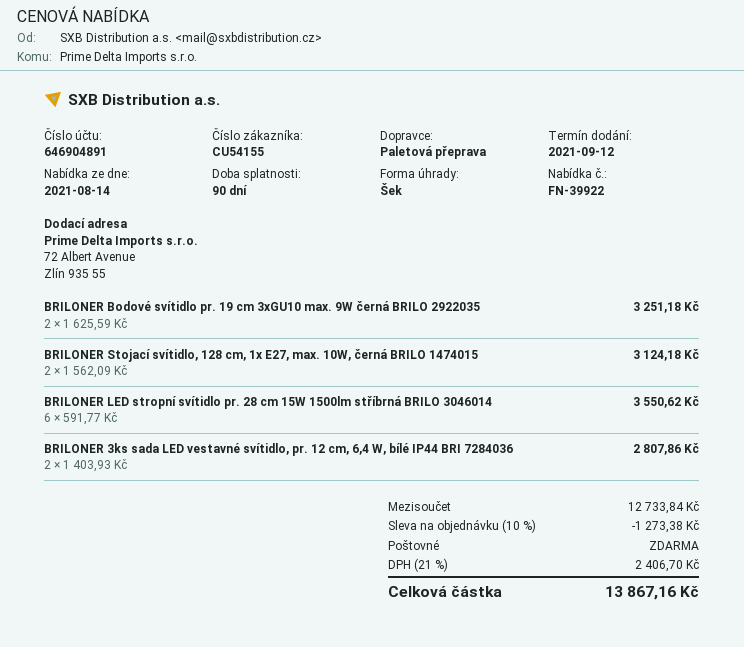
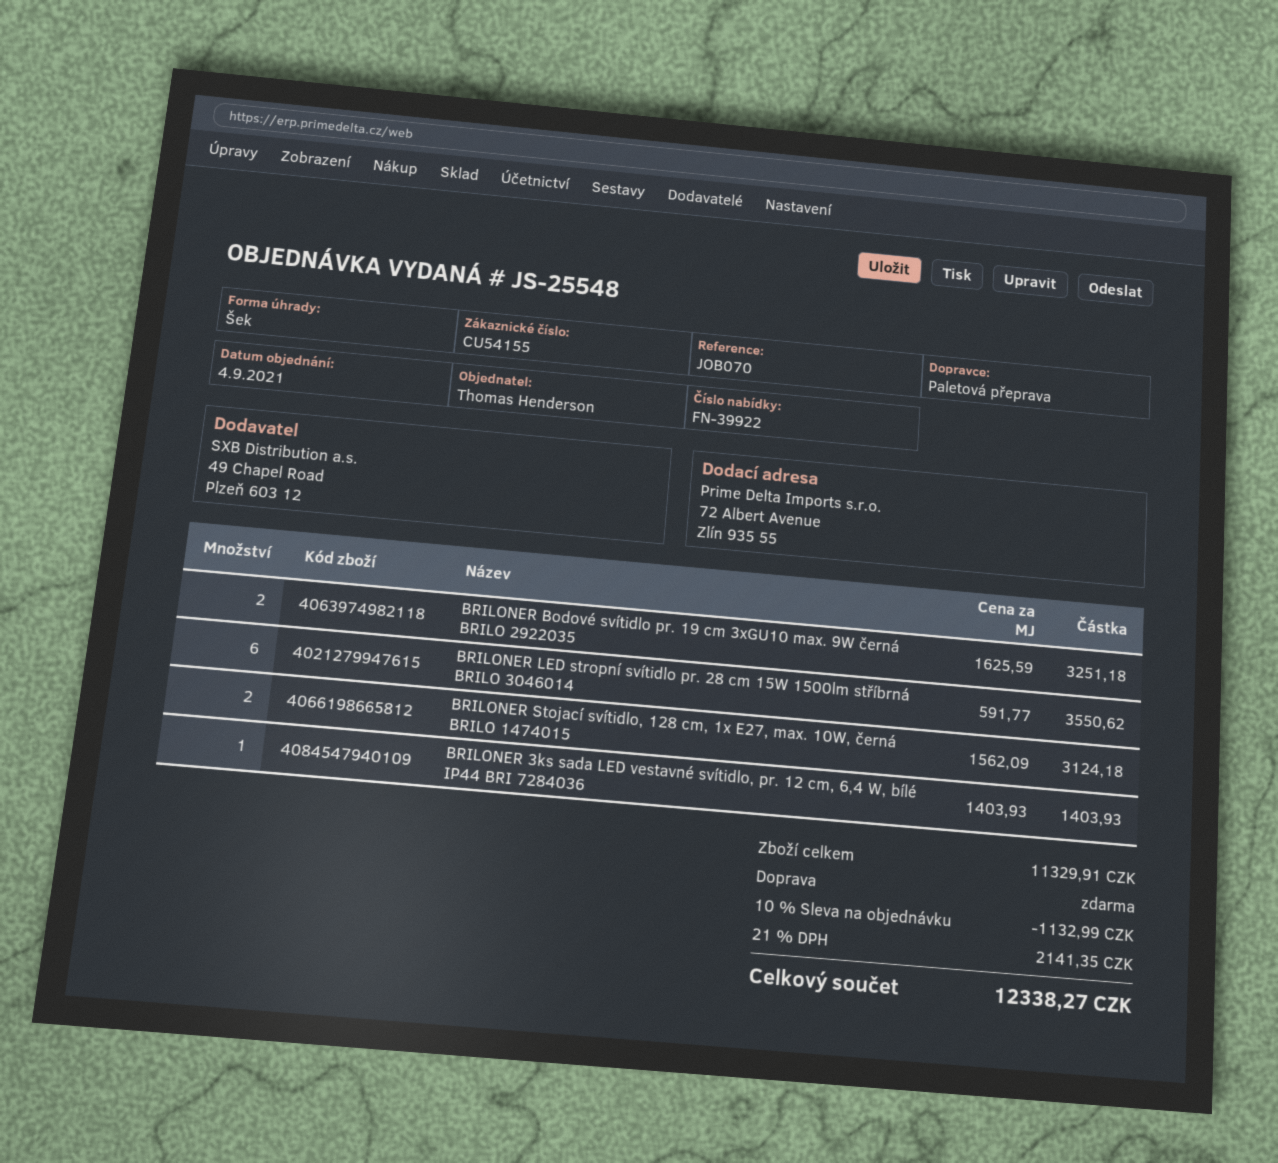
BRILONER 3ks sada LED vestavné svítidlo, pr. 12 cm, 6,4 W, bílé IP44 BRI 7284036: 2 x 1403.93 = 2807.86 -> 1 x 1403.93 = 1403.93
subtotal: 12733.84 -> 11329.91
discount: 10% = 1273.38 -> 10% = 1132.99
tax: 21% = 2406.70 -> 21% = 2141.35
total: 13867.16 -> 12338.27

